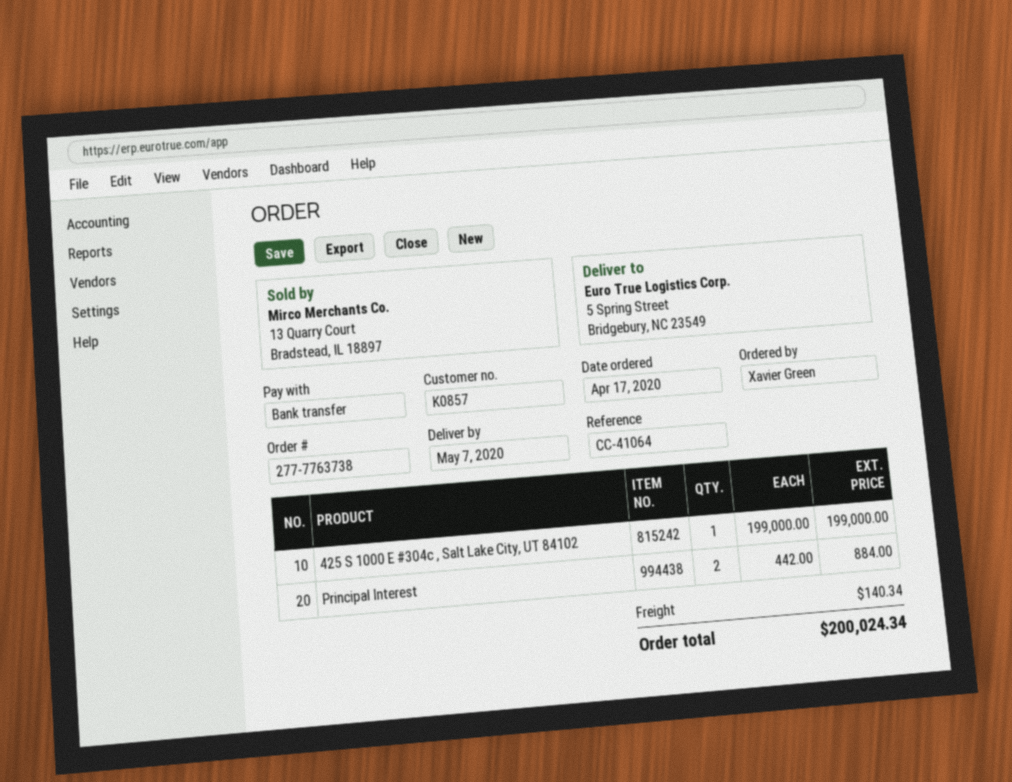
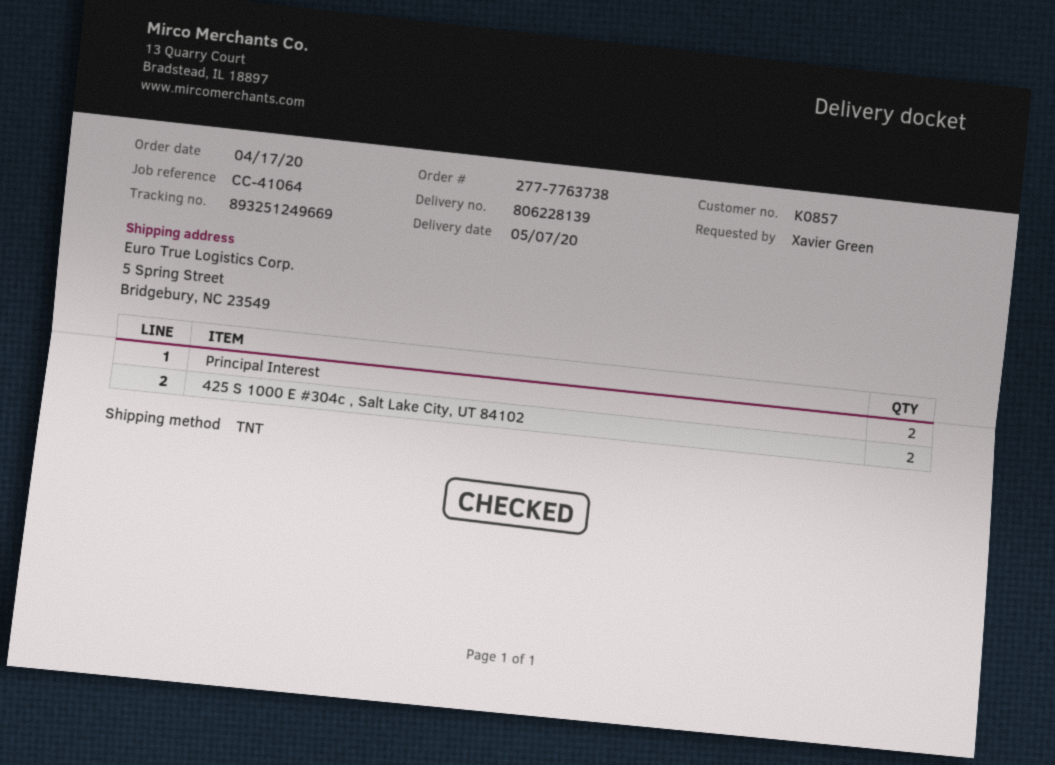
425 S 1000 E #304c , Salt Lake City, UT 84102: 1 -> 2

